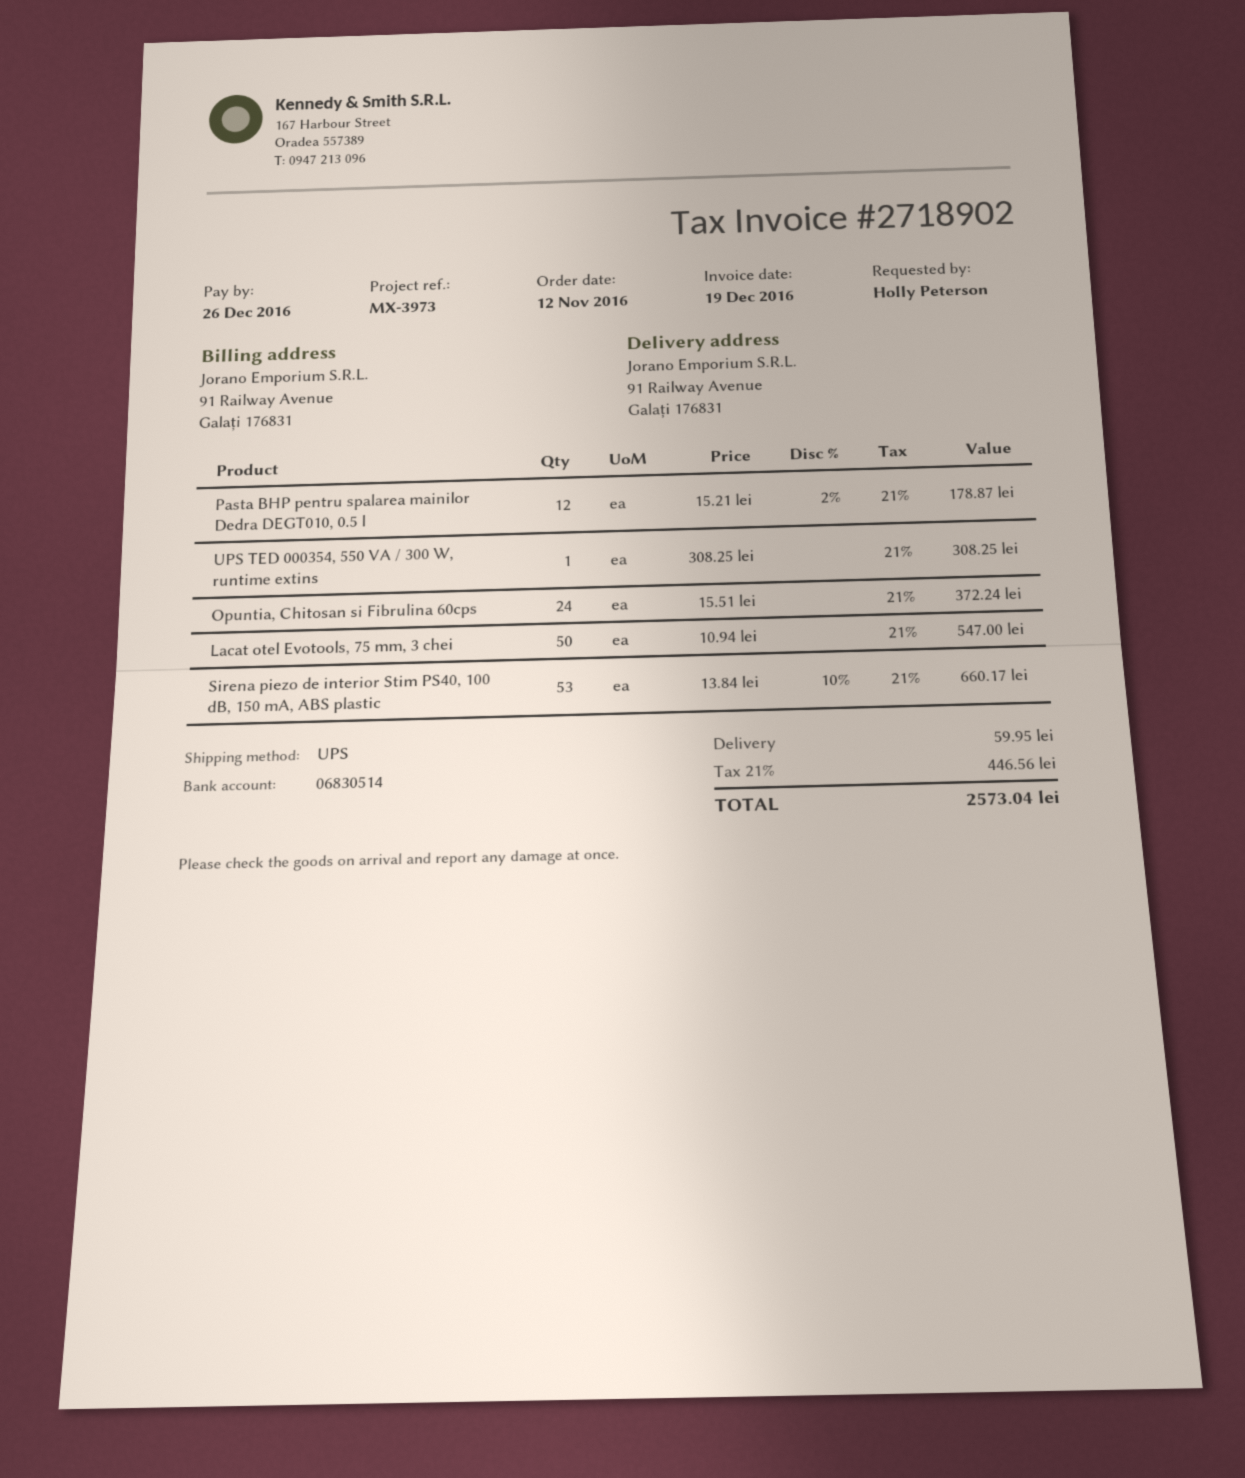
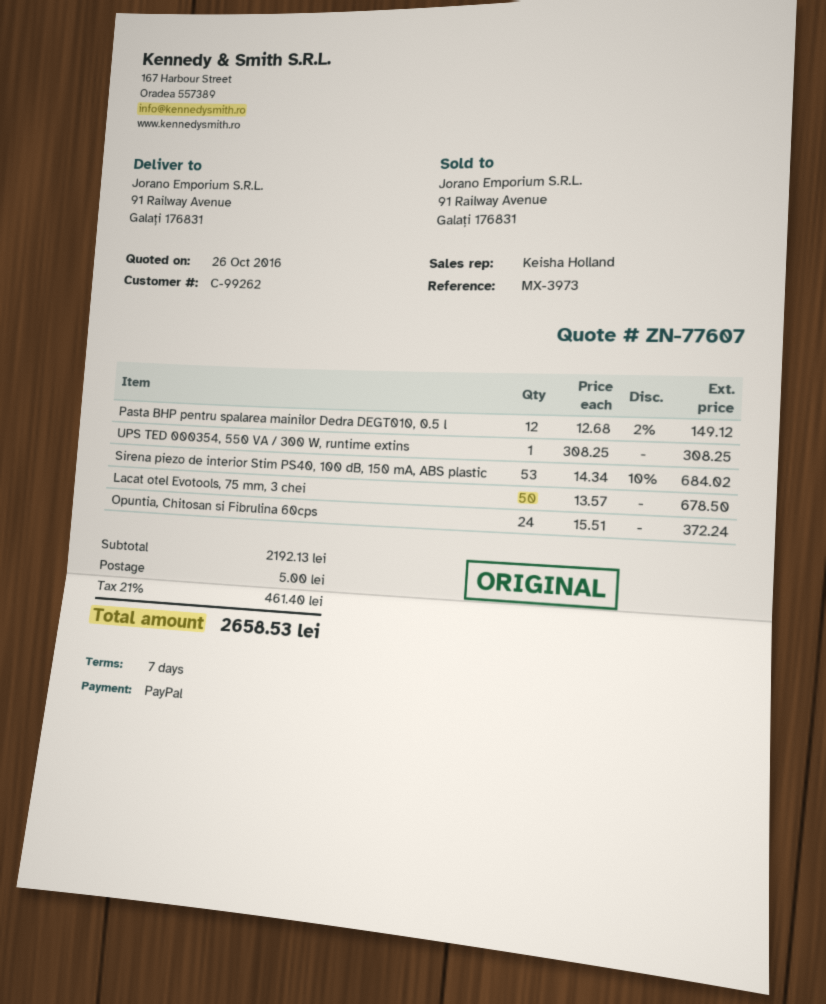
Pasta BHP pentru spalarea mainilor Dedra DEGT010, 0.5 l: 12 x 15.21 - 2% = 178.87 -> 12 x 12.68 - 2% = 149.12
Lacat otel Evotools, 75 mm, 3 chei: 50 x 10.94 = 547.00 -> 50 x 13.57 = 678.50
Sirena piezo de interior Stim PS40, 100 dB, 150 mA, ABS plastic: 53 x 13.84 - 10% = 660.17 -> 53 x 14.34 - 10% = 684.02
shipping: 59.95 -> 5.00
tax: 21% = 446.56 -> 21% = 461.40
total: 2573.04 -> 2658.53

